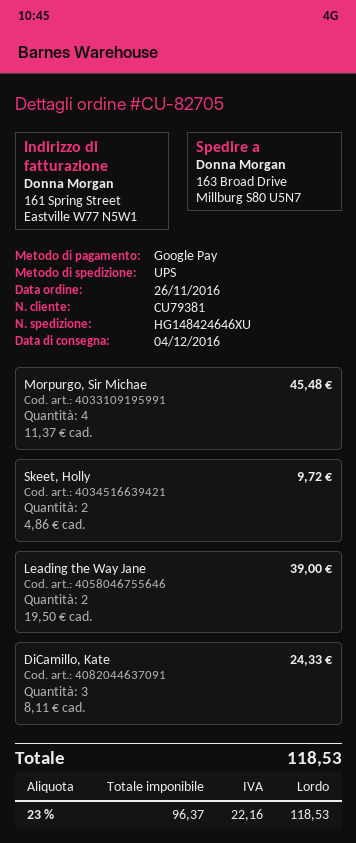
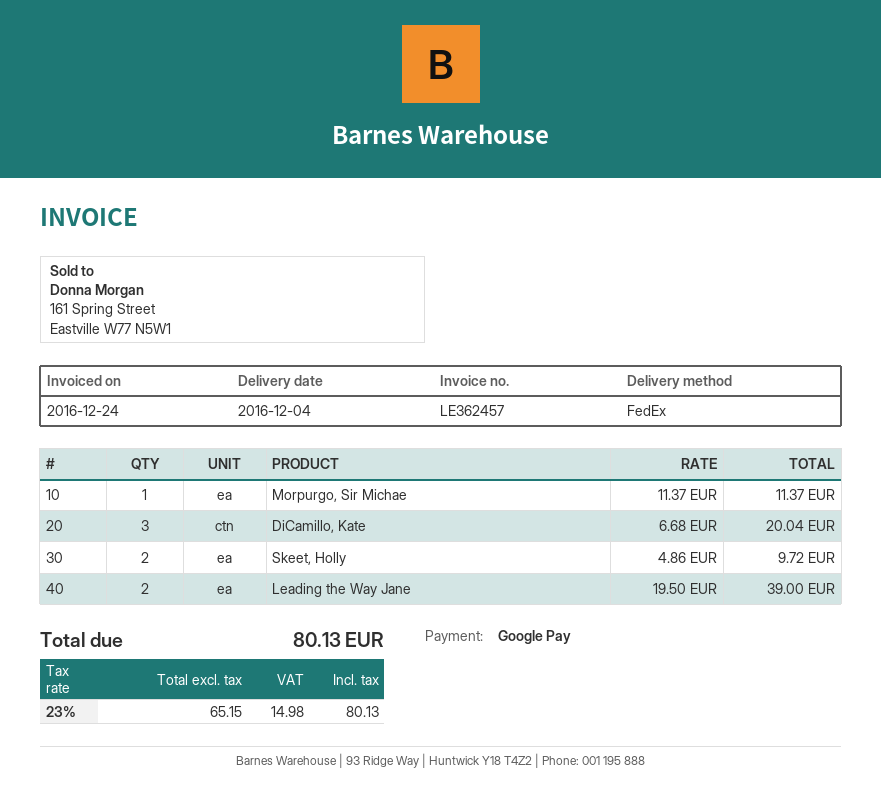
shipping method: UPS -> FedEx
Morpurgo, Sir Michae: 4 x 11.37 = 45.48 -> 1 x 11.37 = 11.37
DiCamillo, Kate: 3 x 8.11 = 24.33 -> 3 x 6.68 = 20.04
net: 96.37 -> 65.15
tax: 23% = 22.16 -> 23% = 14.98
total: 118.53 -> 80.13

